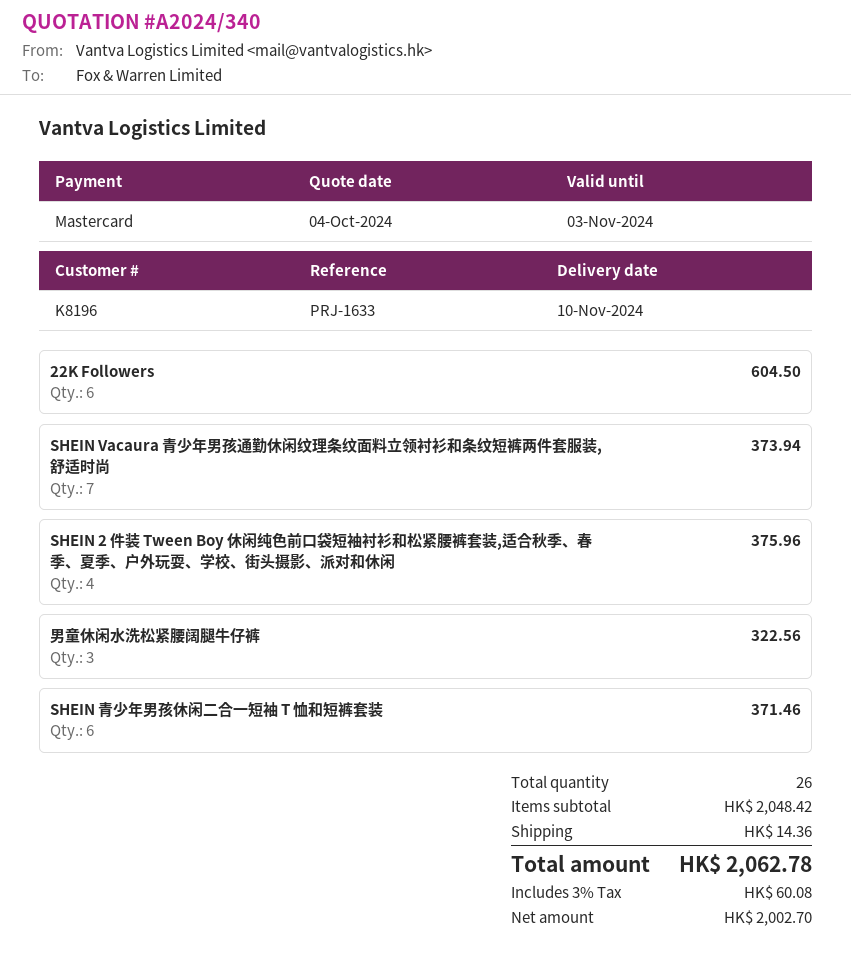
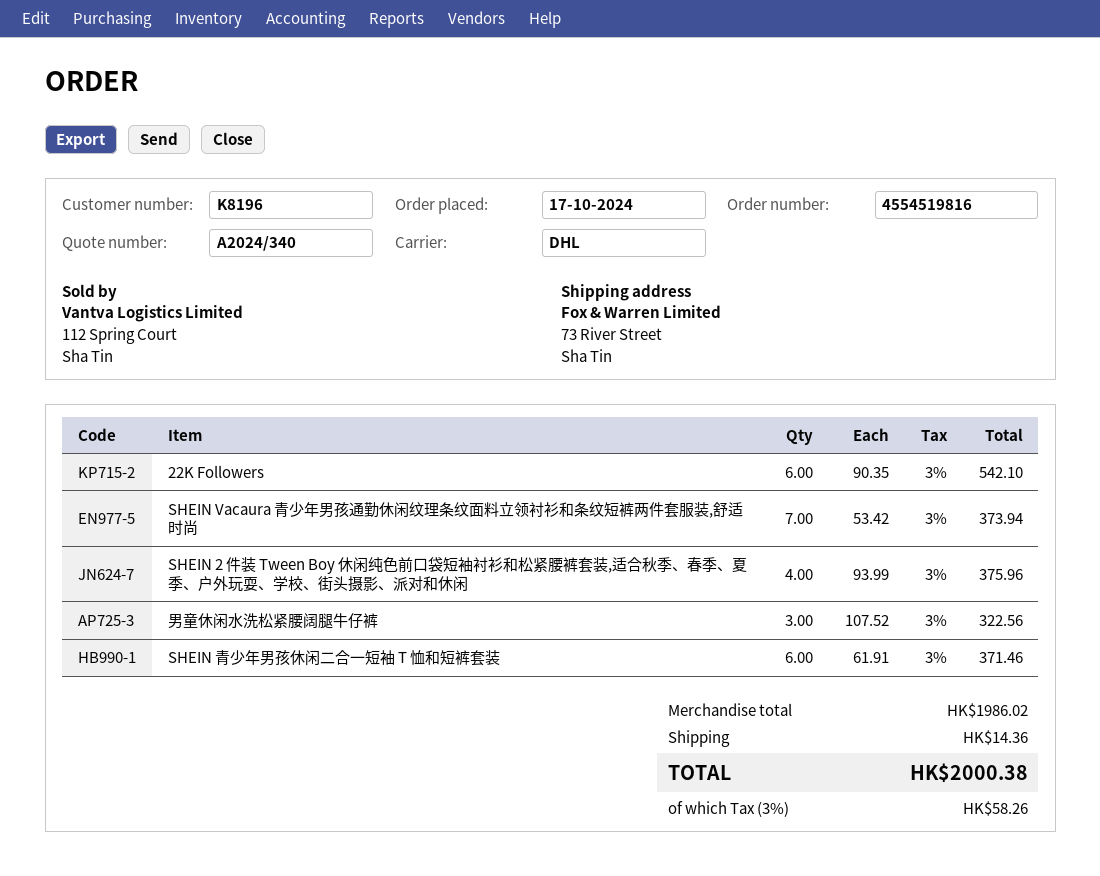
22K Followers: 6 for 604.50 -> 6 for 542.10
subtotal: 2048.42 -> 1986.02
tax: 3% = 60.08 -> 3% = 58.26
total: 2062.78 -> 2000.38

